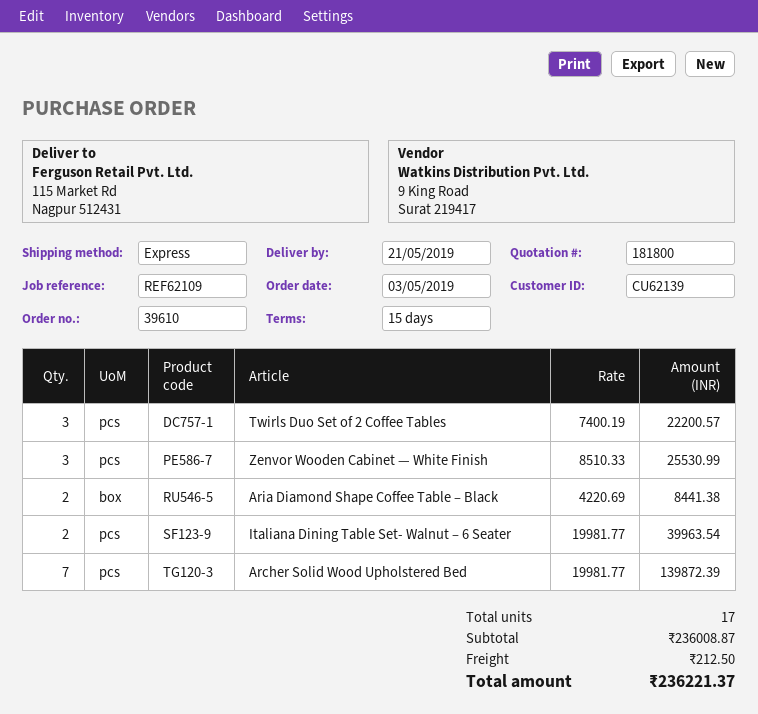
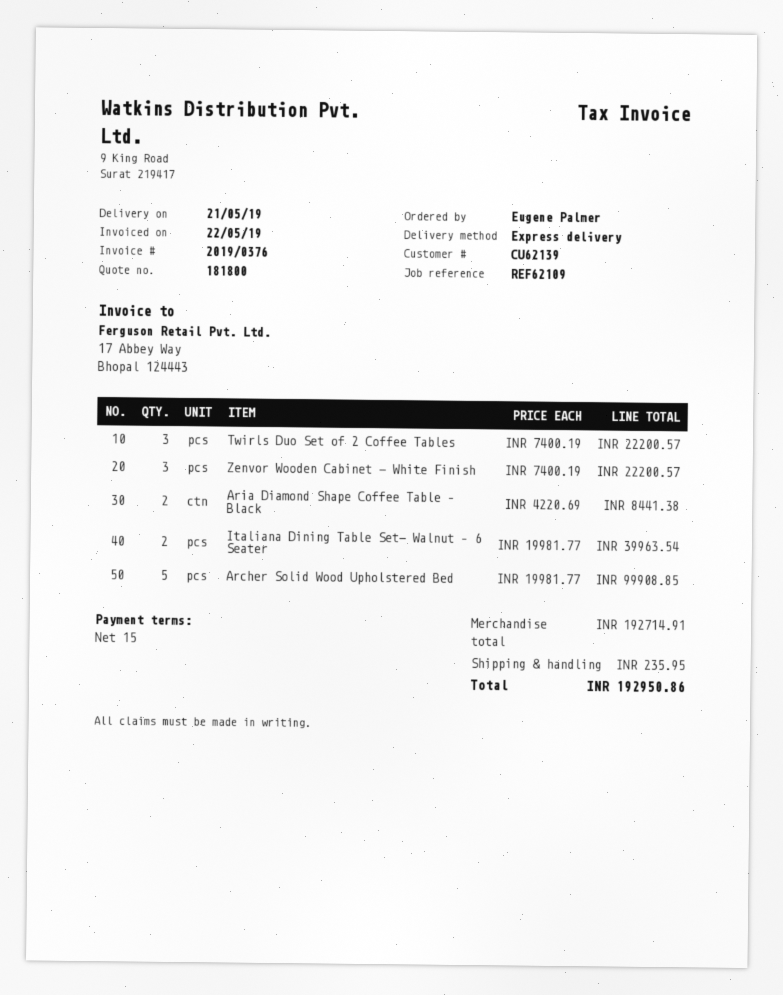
Zenvor Wooden Cabinet — White Finish: 3 x 8510.33 = 25530.99 -> 3 x 7400.19 = 22200.57
Archer Solid Wood Upholstered Bed: 7 x 19981.77 = 139872.39 -> 5 x 19981.77 = 99908.85
subtotal: 236008.87 -> 192714.91
shipping: 212.50 -> 235.95
total: 236221.37 -> 192950.86

